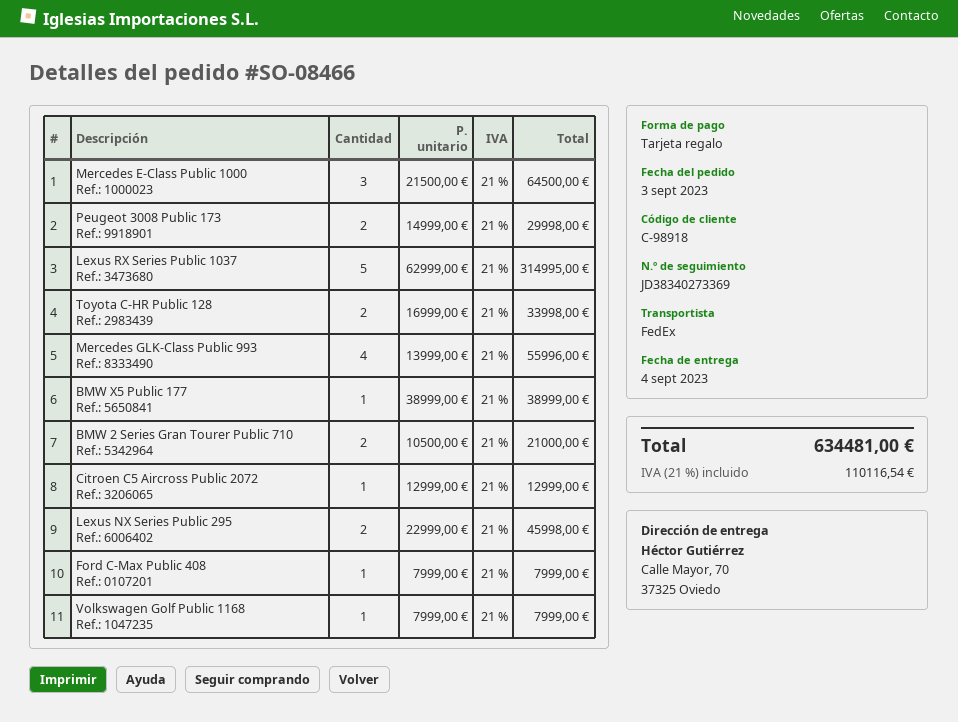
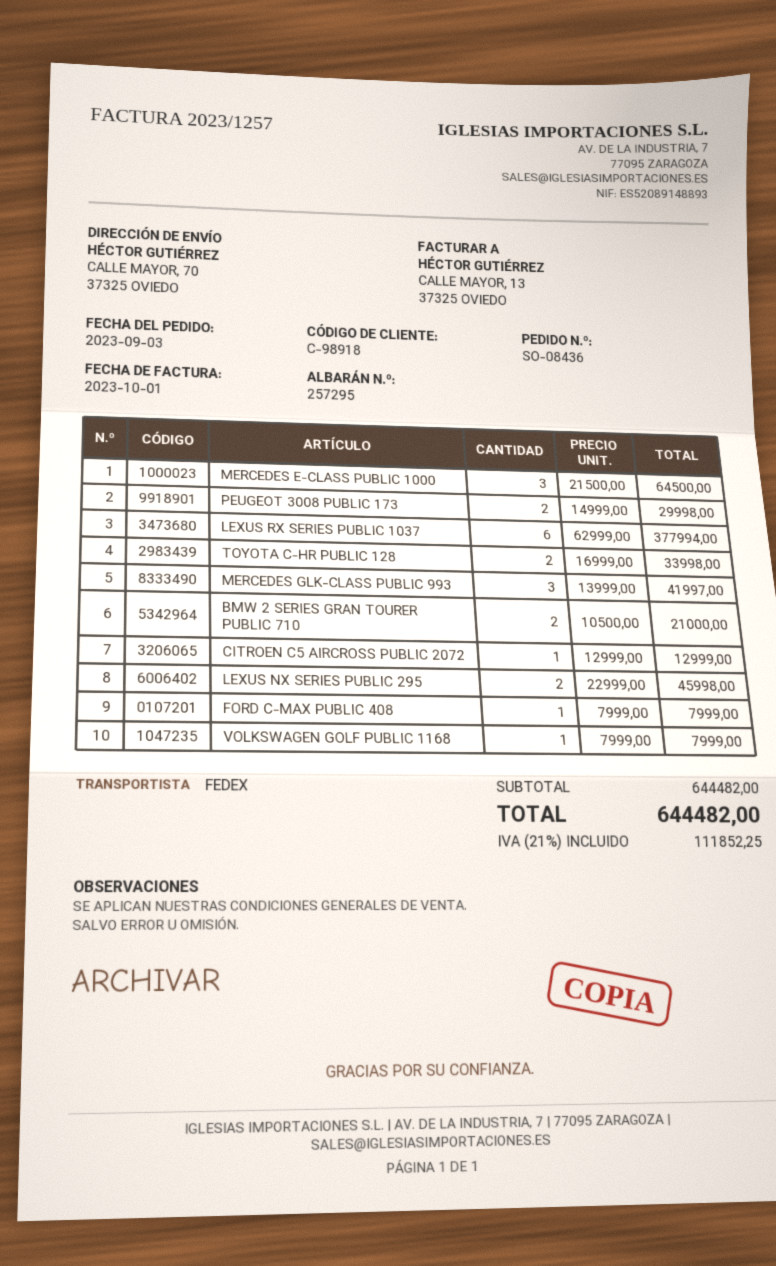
order number: SO-08466 -> SO-08436
Lexus RX Series Public 1037: 5 x 62999.00 = 314995.00 -> 6 x 62999.00 = 377994.00
Mercedes GLK-Class Public 993: 4 x 13999.00 = 55996.00 -> 3 x 13999.00 = 41997.00
BMW X5 Public 177: 1 x 38999.00 = 38999.00 -> none
tax: 21% = 110116.54 -> 21% = 111852.25
total: 634481.00 -> 644482.00

